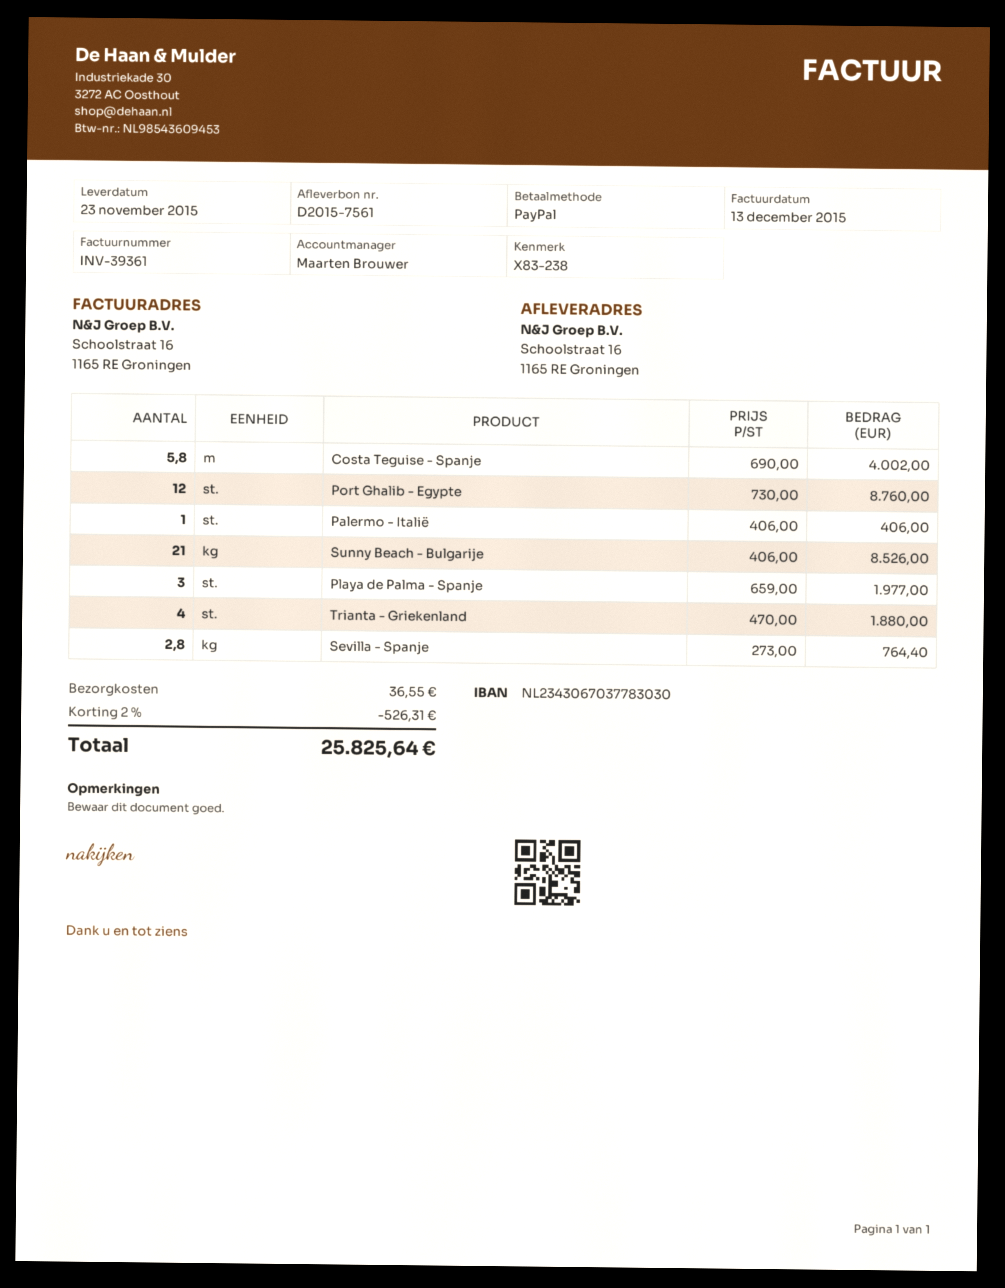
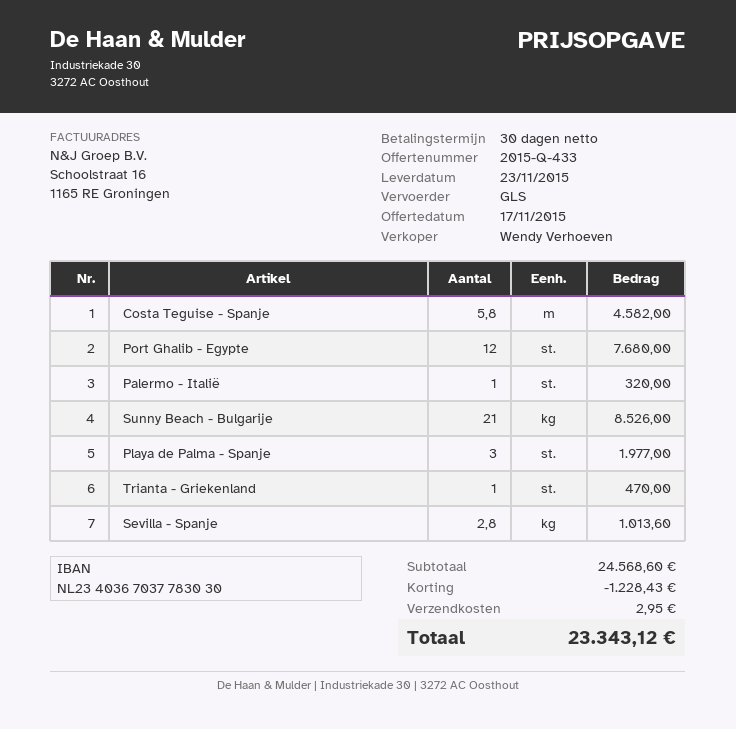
sales rep: Maarten Brouwer -> Wendy Verhoeven
bank account: NL2343067037783030 -> NL2340367037783030
Costa Teguise - Spanje: 5.8 for 4002.00 -> 5.8 for 4582.00
Port Ghalib - Egypte: 12 for 8760.00 -> 12 for 7680.00
Palermo - Italië: 1 for 406.00 -> 1 for 320.00
Trianta - Griekenland: 4 for 1880.00 -> 1 for 470.00
Sevilla - Spanje: 2.8 for 764.40 -> 2.8 for 1013.60
discount: 526.31 -> 1228.43
shipping: 36.55 -> 2.95
total: 25825.64 -> 23343.12

